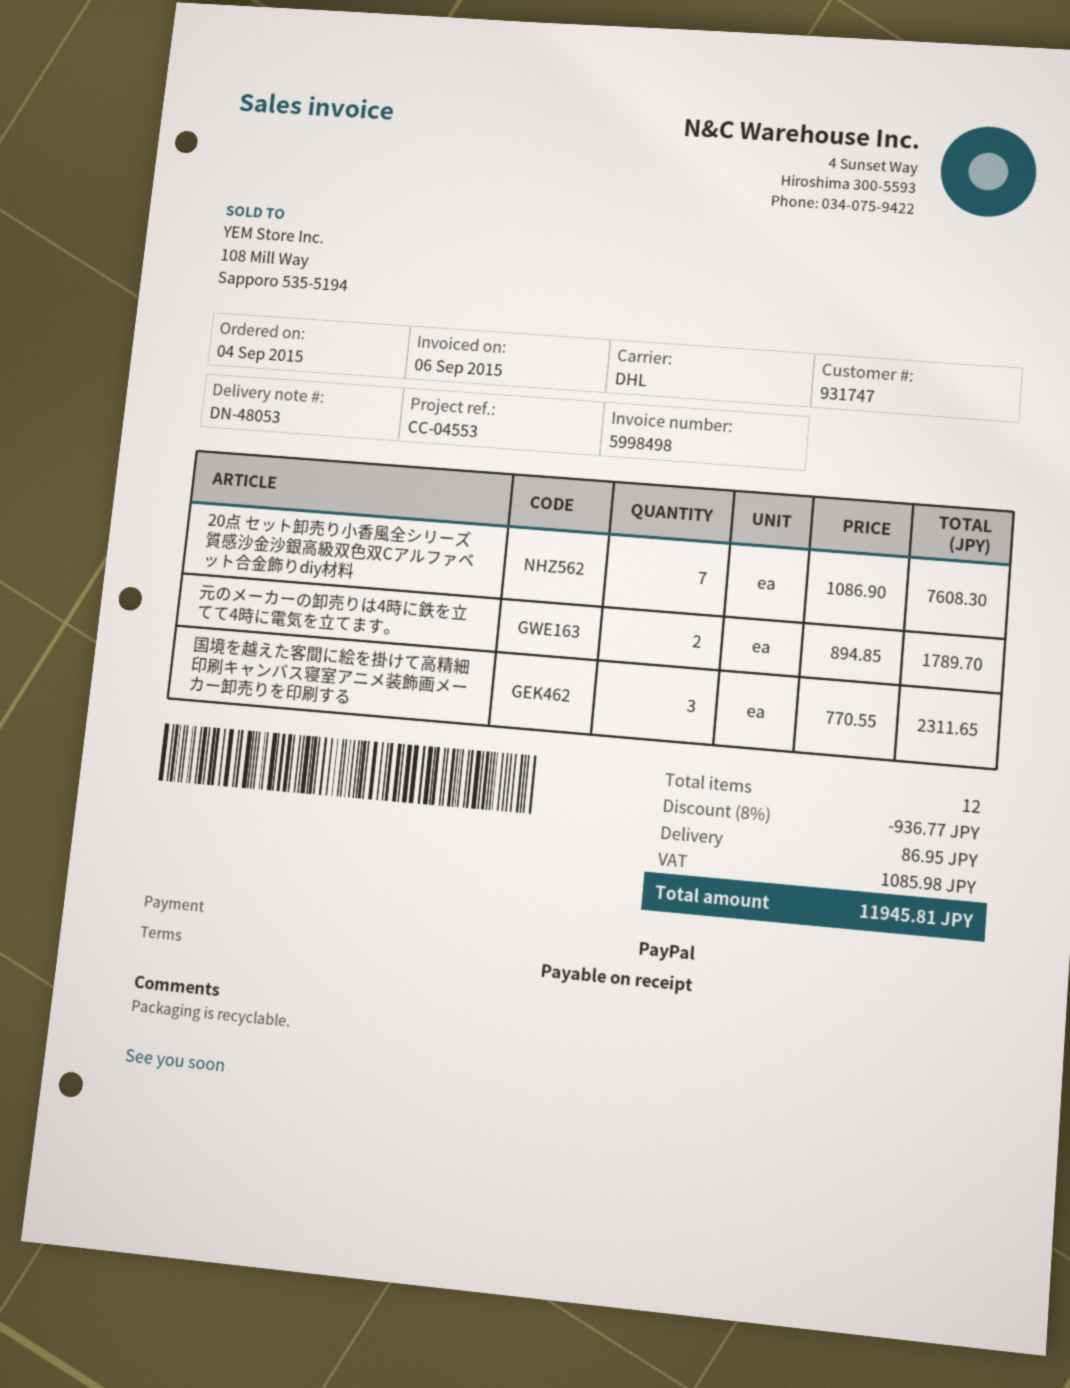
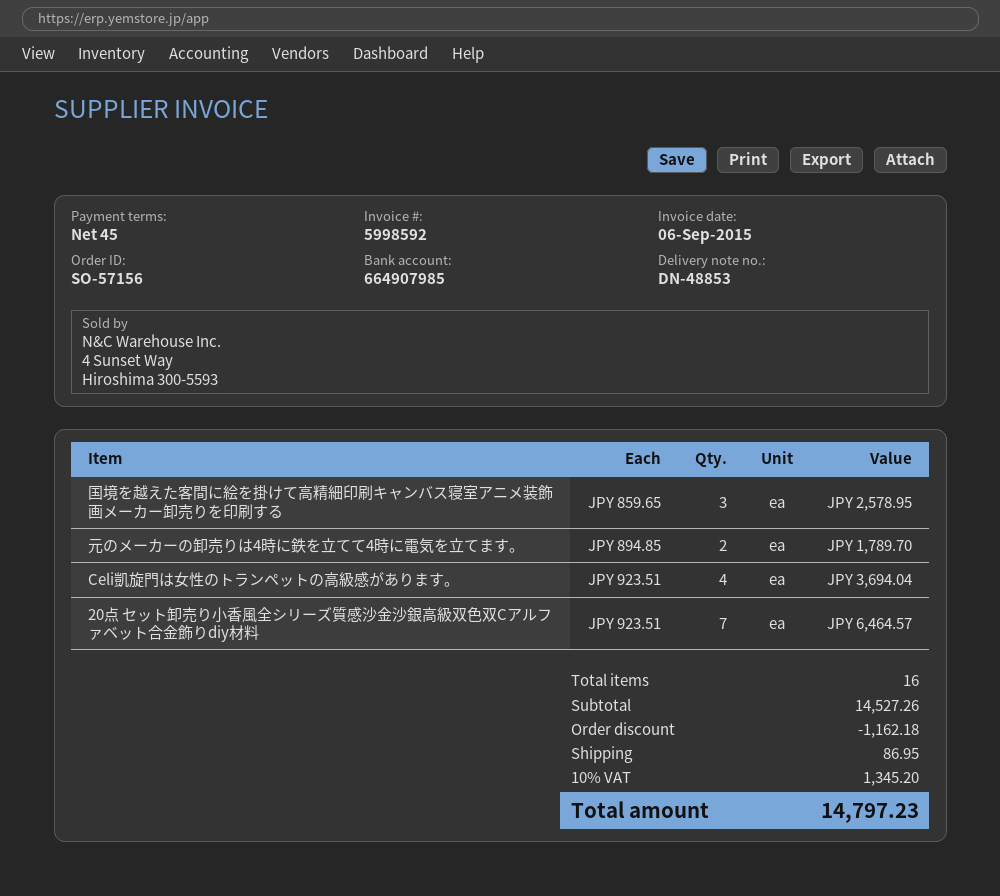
delivery note number: DN-48053 -> DN-48853
invoice number: 5998498 -> 5998592
payment terms: on receipt -> 45 days
20点 セット卸売り小香風全シリーズ質感沙金沙銀高級双色双Cアルファベット合金飾りdiy材料: 7 x 1086.90 = 7608.30 -> 7 x 923.51 = 6464.57
国境を越えた客間に絵を掛けて高精細印刷キャンバス寝室アニメ装飾画メーカー卸売りを印刷する: 3 x 770.55 = 2311.65 -> 3 x 859.65 = 2578.95
Celi凱旋門は女性のトランペットの高級感があります。: none -> 4 x 923.51 = 3694.04
total quantity: 12 -> 16
discount: 936.77 -> 1162.18
tax: 1085.98 -> 1345.20
total: 11945.81 -> 14797.23

